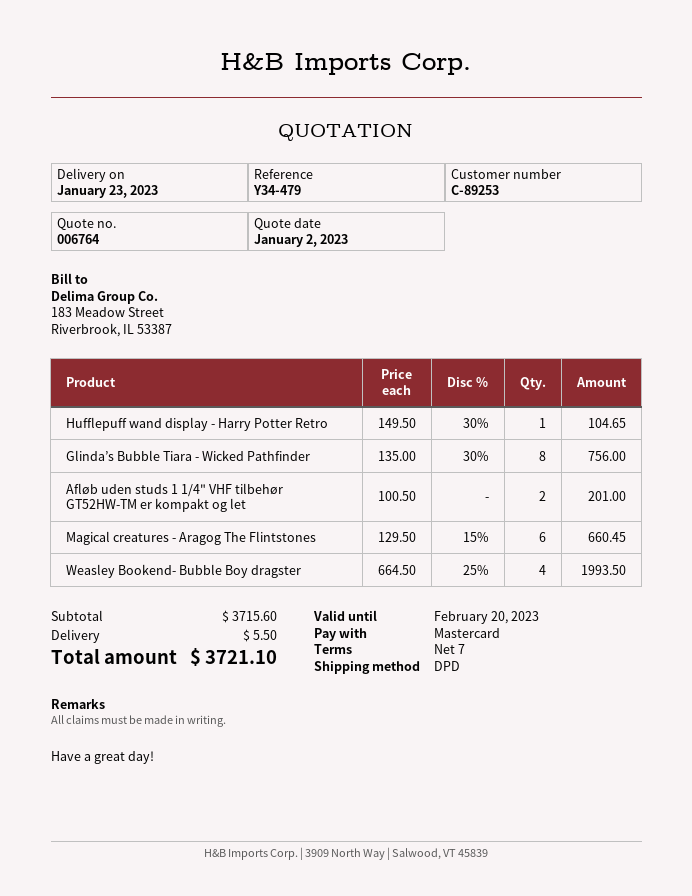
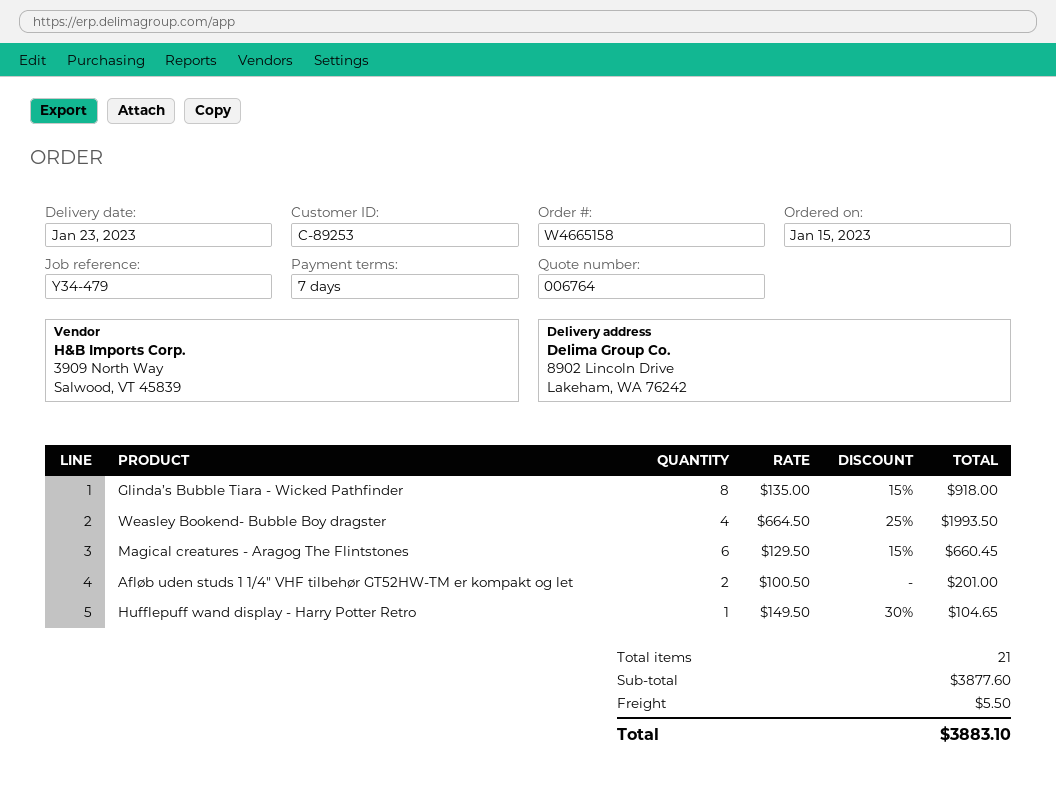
Glinda’s Bubble Tiara - Wicked Pathfinder: 8 x 135.00 - 30% = 756.00 -> 8 x 135.00 - 15% = 918.00
subtotal: 3715.60 -> 3877.60
total: 3721.10 -> 3883.10

